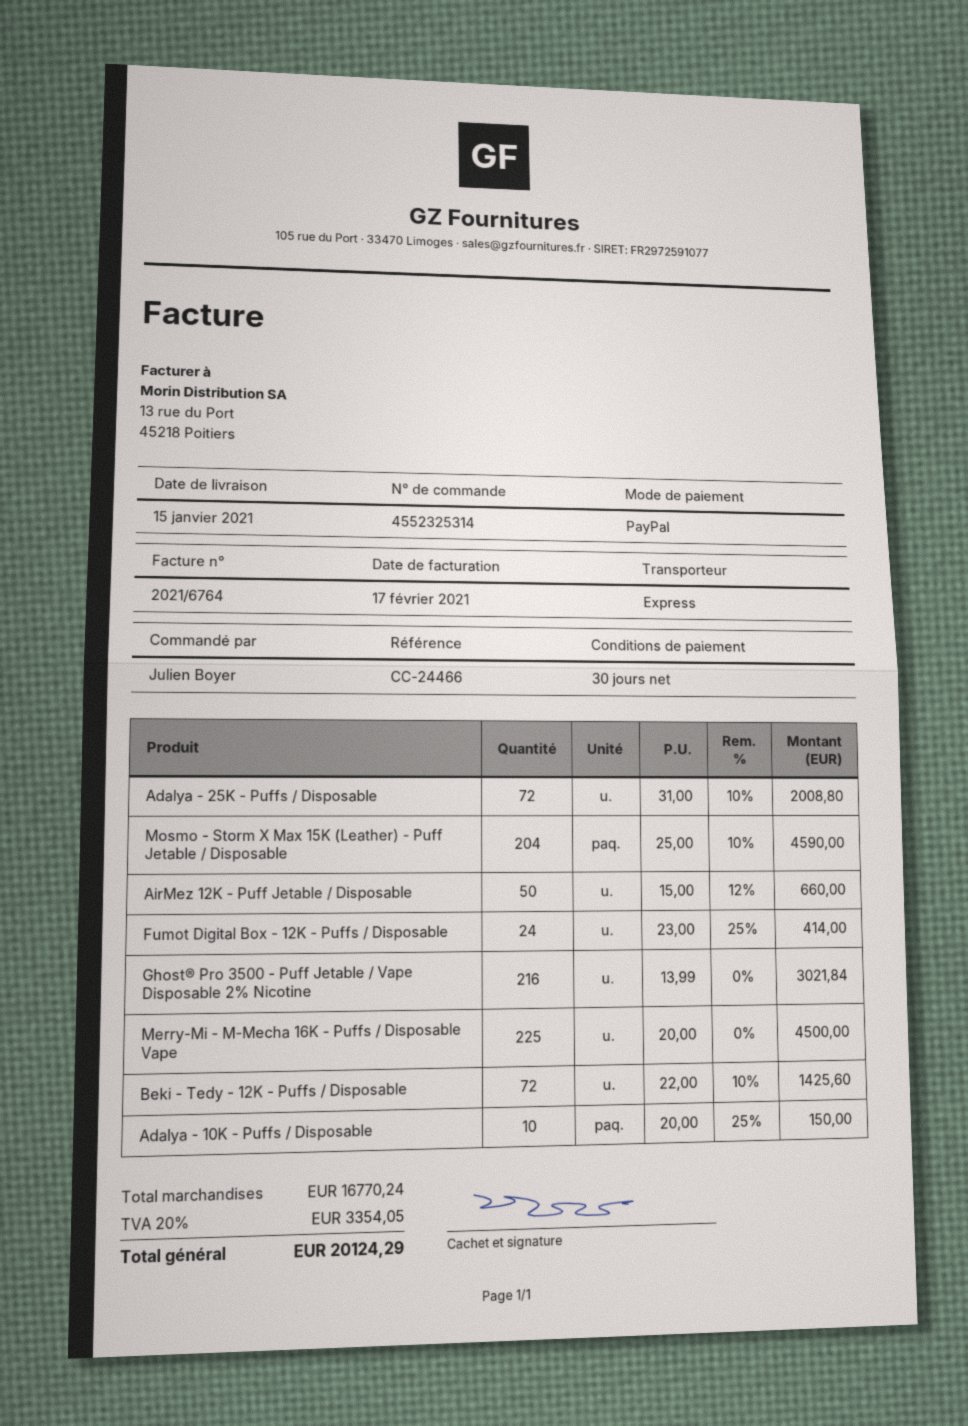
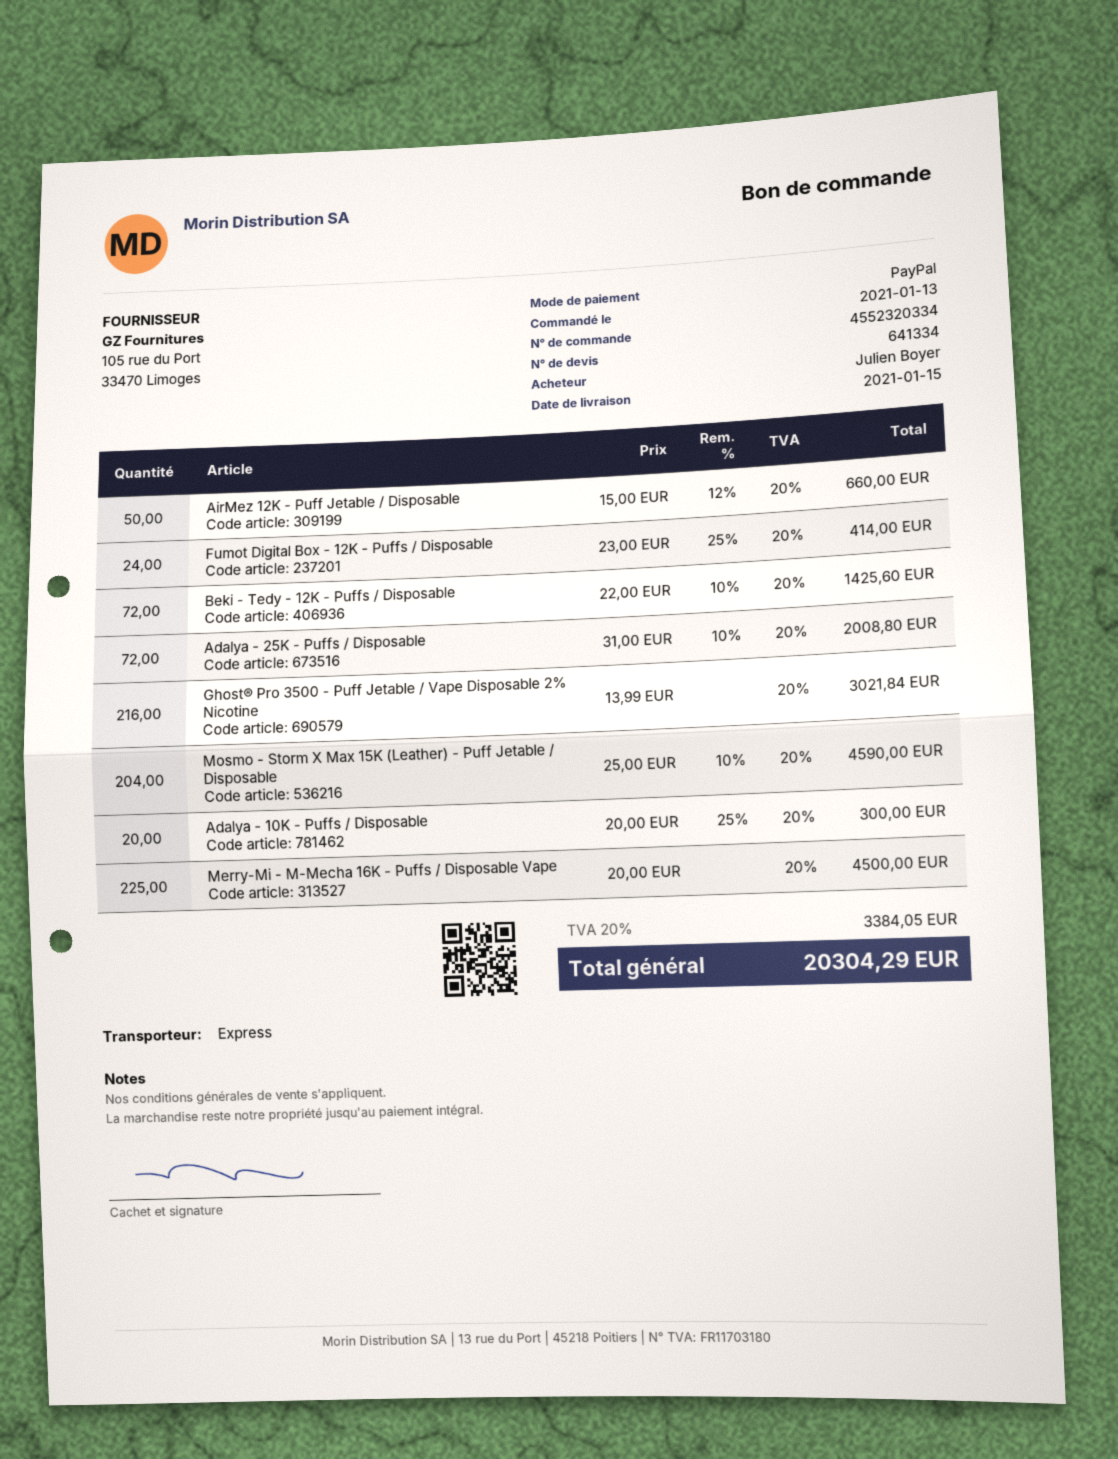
order number: 4552325314 -> 4552320334
Adalya - 10K - Puffs / Disposable: 10 x 20.00 - 25% = 150.00 -> 20 x 20.00 - 25% = 300.00
tax: 20% = 3354.05 -> 20% = 3384.05
total: 20124.29 -> 20304.29

